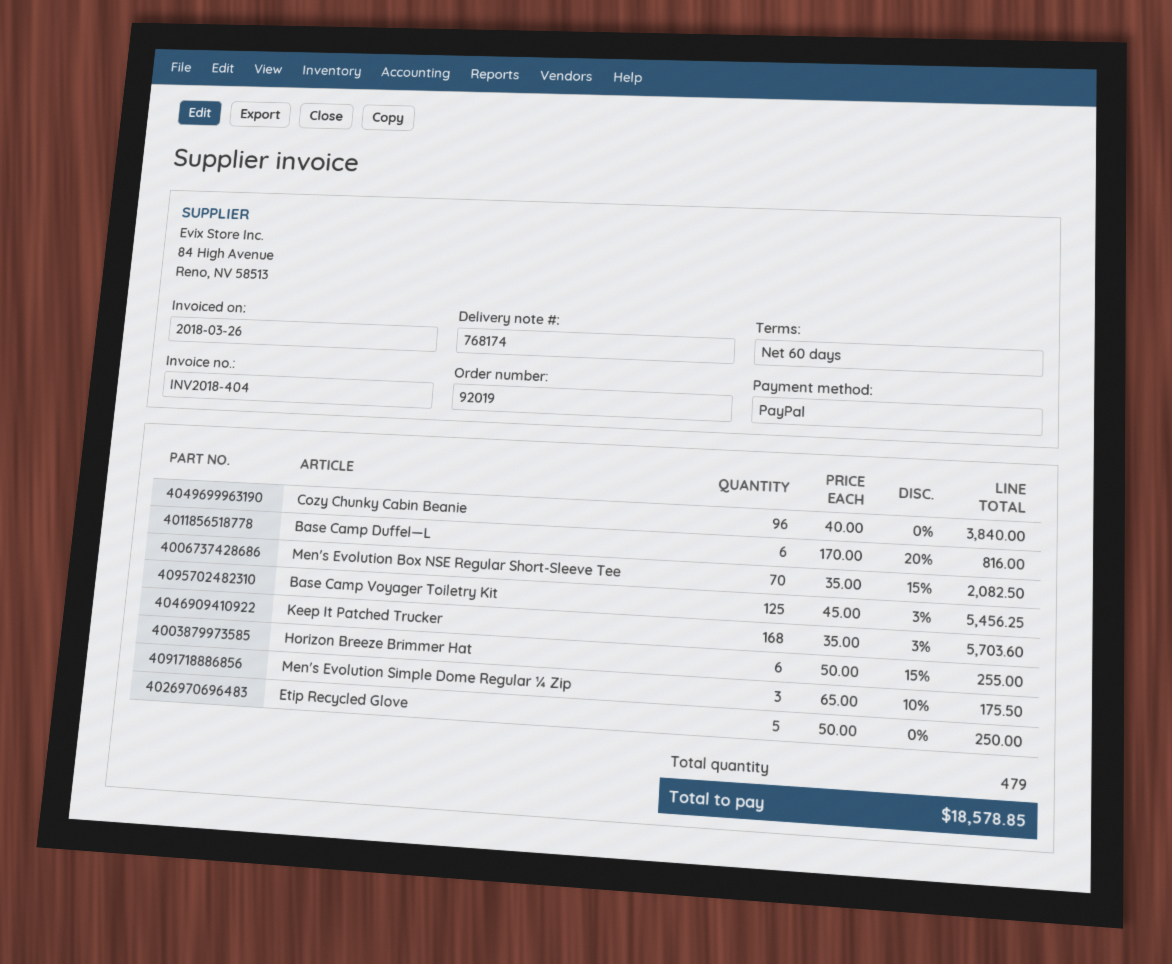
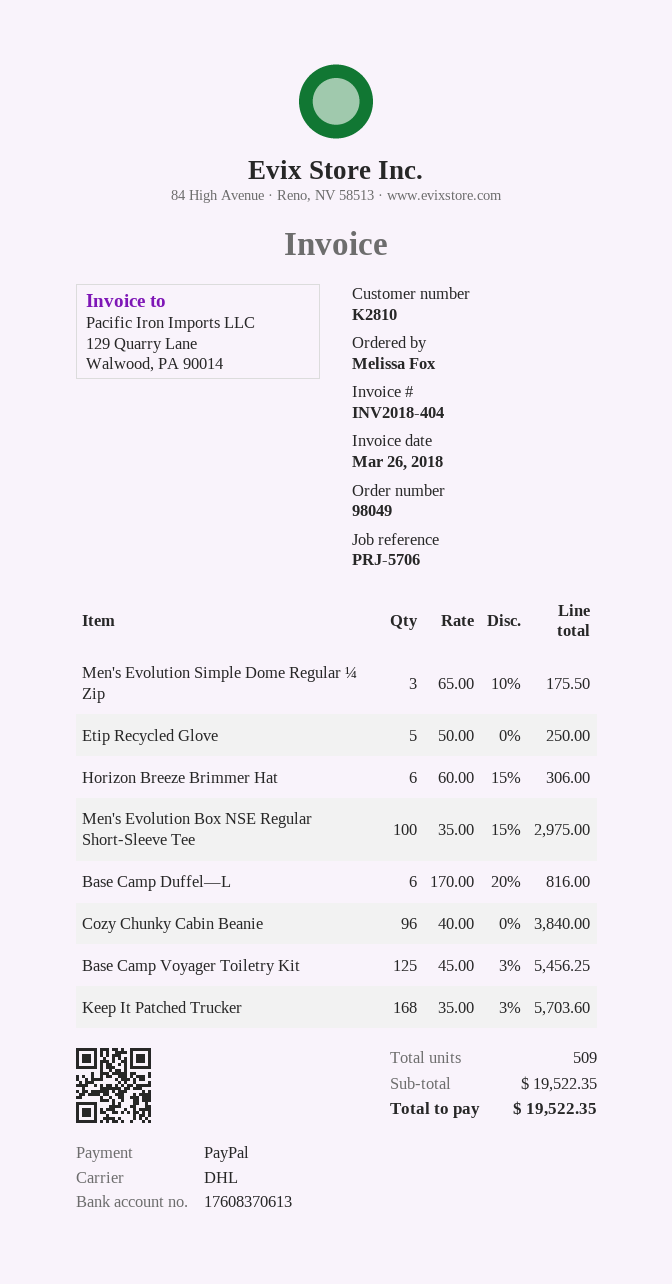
order number: 92019 -> 98049
Men's Evolution Box NSE Regular Short-Sleeve Tee: 70 x 35.00 - 15% = 2082.50 -> 100 x 35.00 - 15% = 2975.00
Horizon Breeze Brimmer Hat: 6 x 50.00 - 15% = 255.00 -> 6 x 60.00 - 15% = 306.00
total quantity: 479 -> 509
total: 18578.85 -> 19522.35

